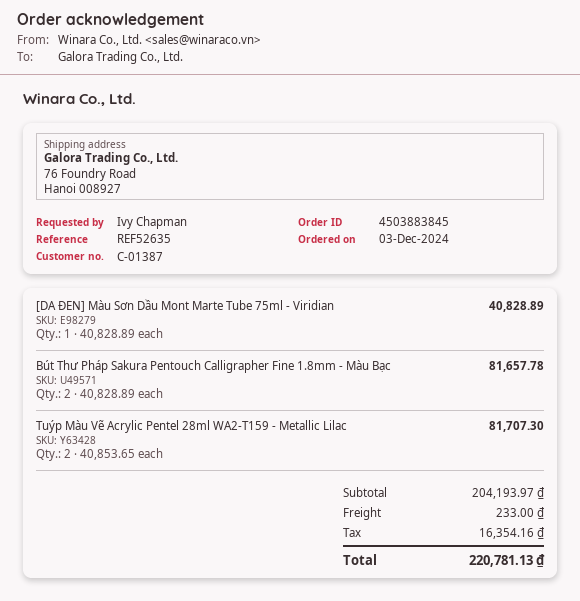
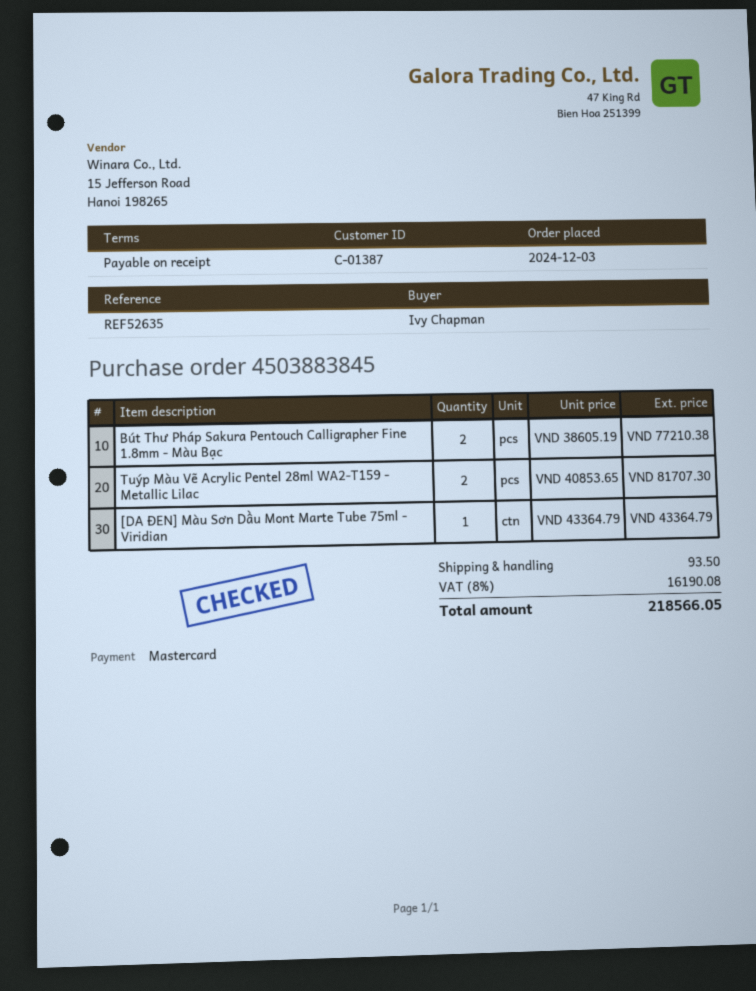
[DA ĐEN] Màu Sơn Dầu Mont Marte Tube 75ml - Viridian: 1 x 40828.89 = 40828.89 -> 1 x 43364.79 = 43364.79
Bút Thư Pháp Sakura Pentouch Calligrapher Fine 1.8mm - Màu Bạc: 2 x 40828.89 = 81657.78 -> 2 x 38605.19 = 77210.38
shipping: 233.00 -> 93.50
tax: 16354.16 -> 16190.08
total: 220781.13 -> 218566.05

